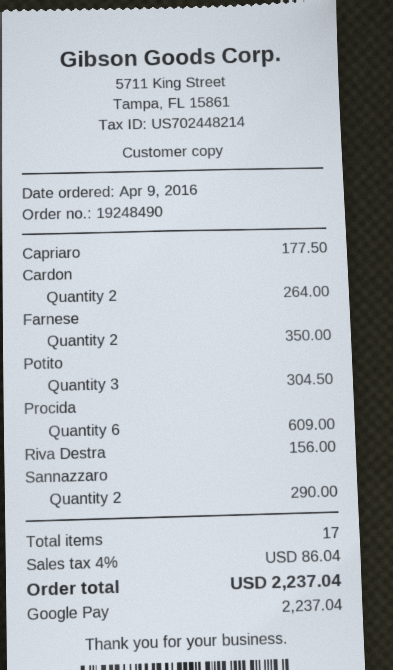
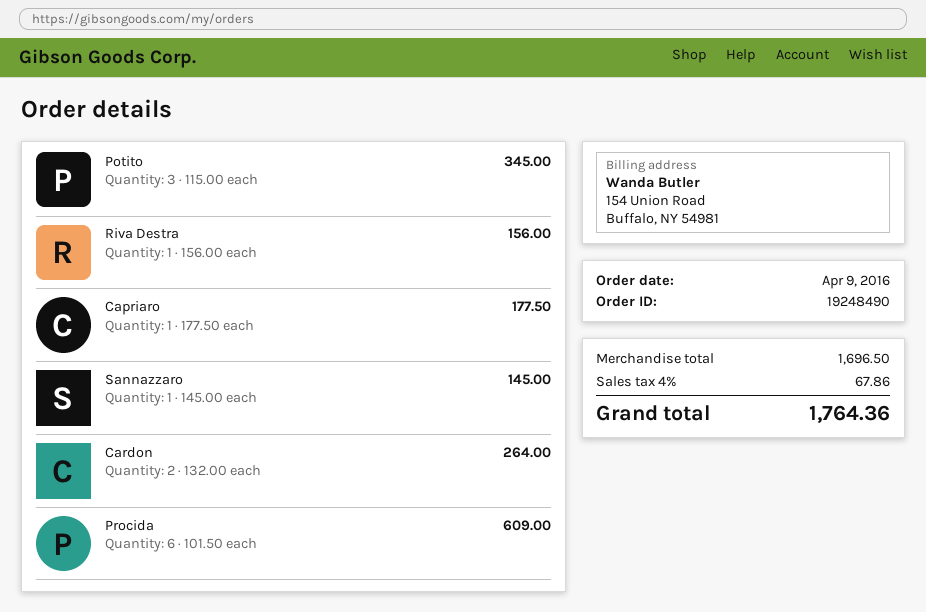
Farnese: 2 for 350.00 -> none
Potito: 3 for 304.50 -> 3 for 345.00
Sannazzaro: 2 for 290.00 -> 1 for 145.00
tax: 4% = 86.04 -> 4% = 67.86
total: 2237.04 -> 1764.36

